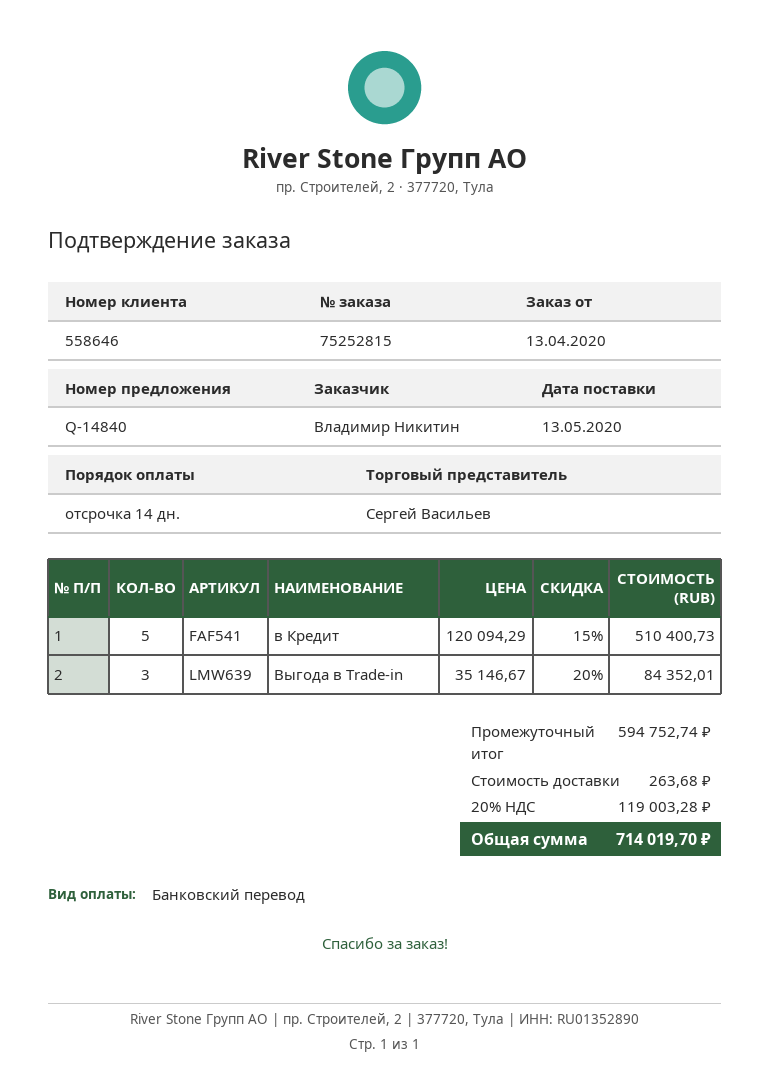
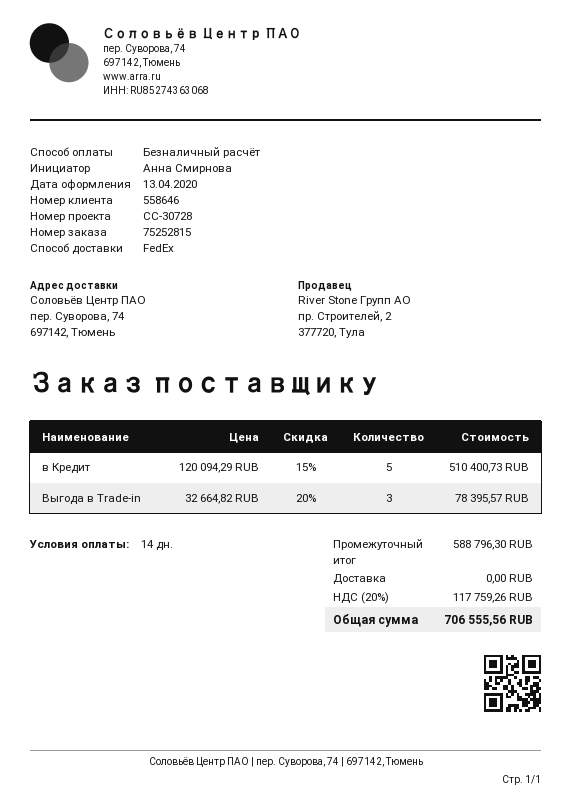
ordered by: Владимир Никитин -> Анна Смирнова
Выгода в Trade-in: 3 x 35146.67 - 20% = 84352.01 -> 3 x 32664.82 - 20% = 78395.57
subtotal: 594752.74 -> 588796.30
shipping: 263.68 -> 0.00
tax: 20% = 119003.28 -> 20% = 117759.26
total: 714019.70 -> 706555.56

